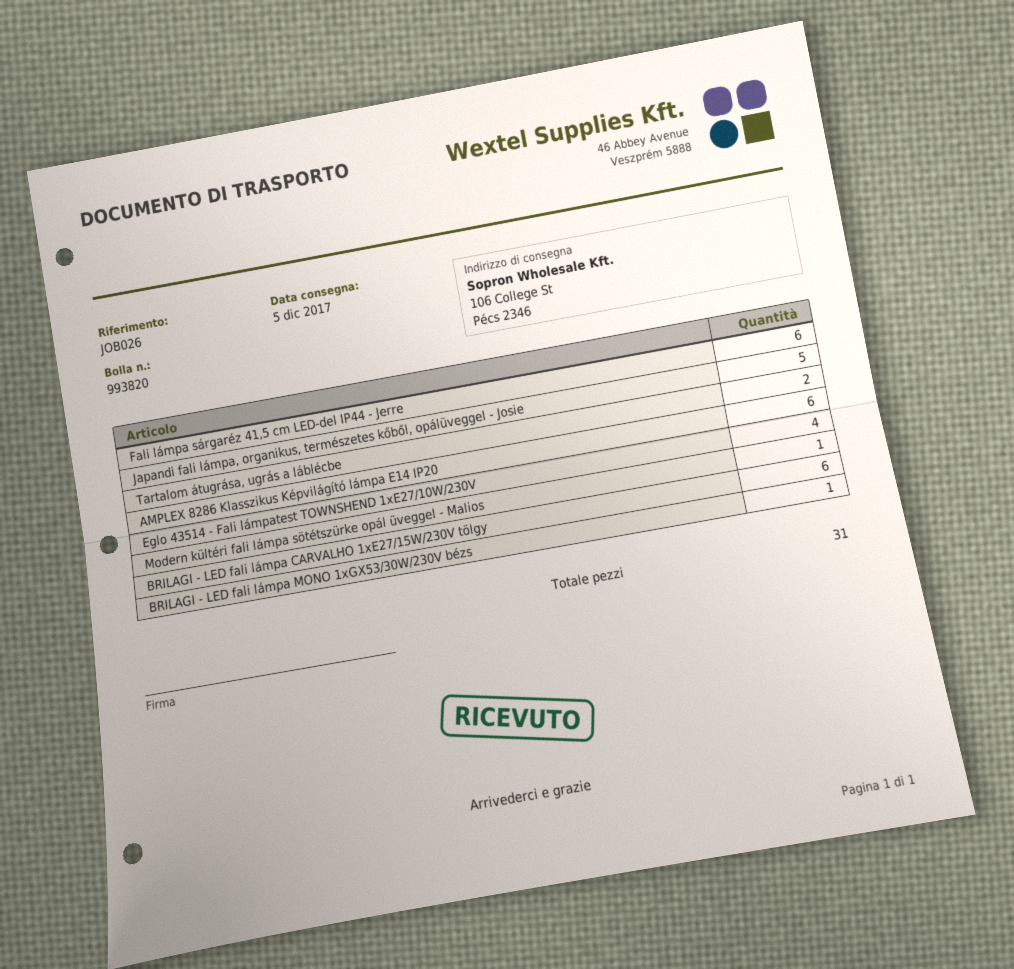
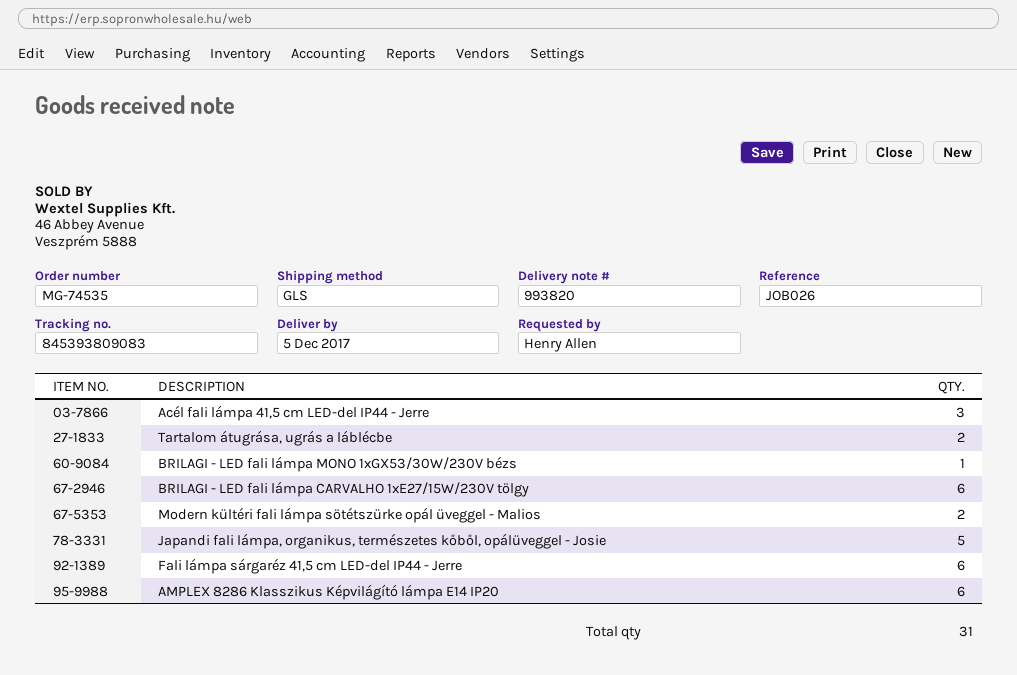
Eglo 43514 - Fali lámpatest TOWNSHEND 1xE27/10W/230V: 4 -> none
Modern kültéri fali lámpa sötétszürke opál üveggel - Malios: 1 -> 2
Acél fali lámpa 41,5 cm LED-del IP44 - Jerre: none -> 3

